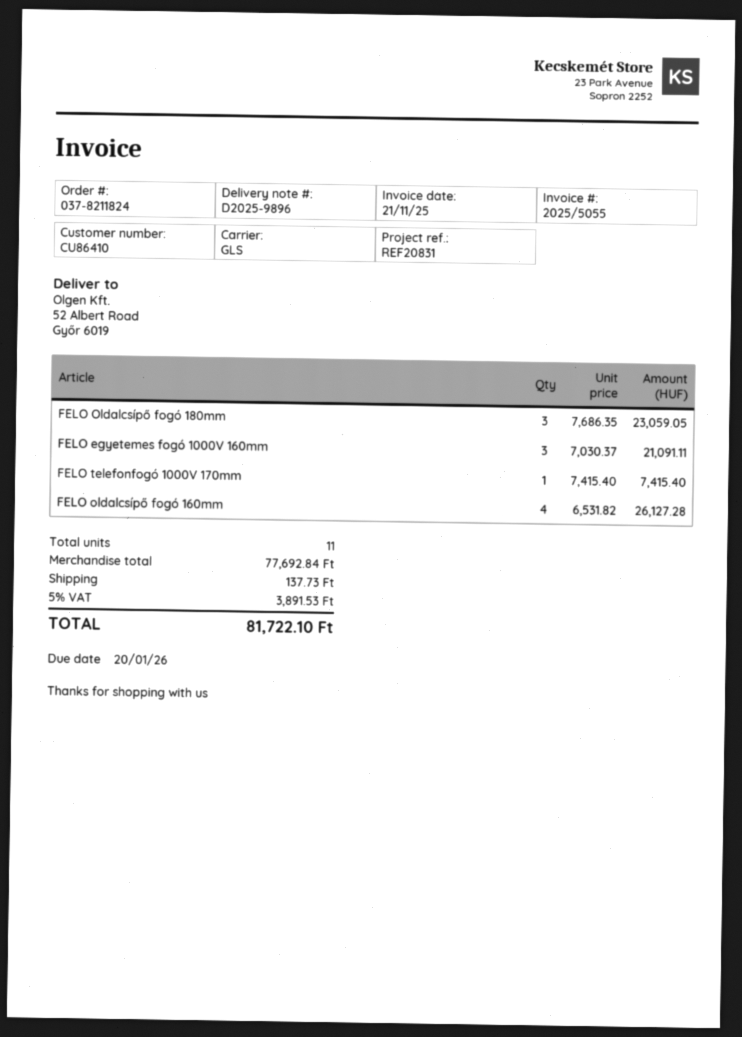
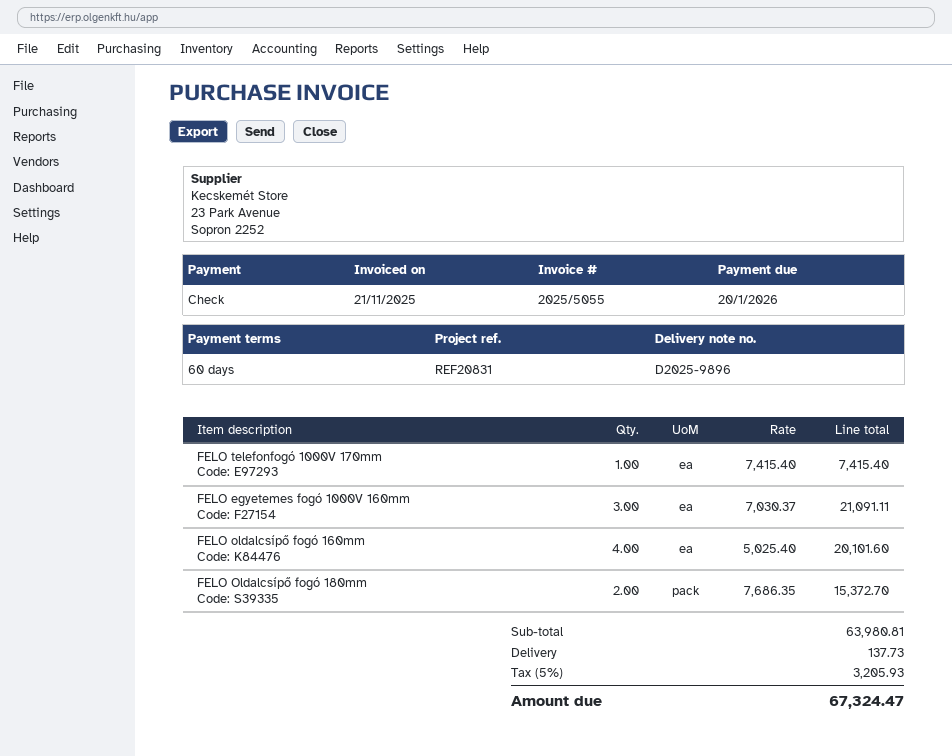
FELO Oldalcsípő fogó 180mm: 3 x 7686.35 = 23059.05 -> 2 x 7686.35 = 15372.70
FELO oldalcsípő fogó 160mm: 4 x 6531.82 = 26127.28 -> 4 x 5025.40 = 20101.60
subtotal: 77692.84 -> 63980.81
tax: 5% = 3891.53 -> 5% = 3205.93
total: 81722.10 -> 67324.47

